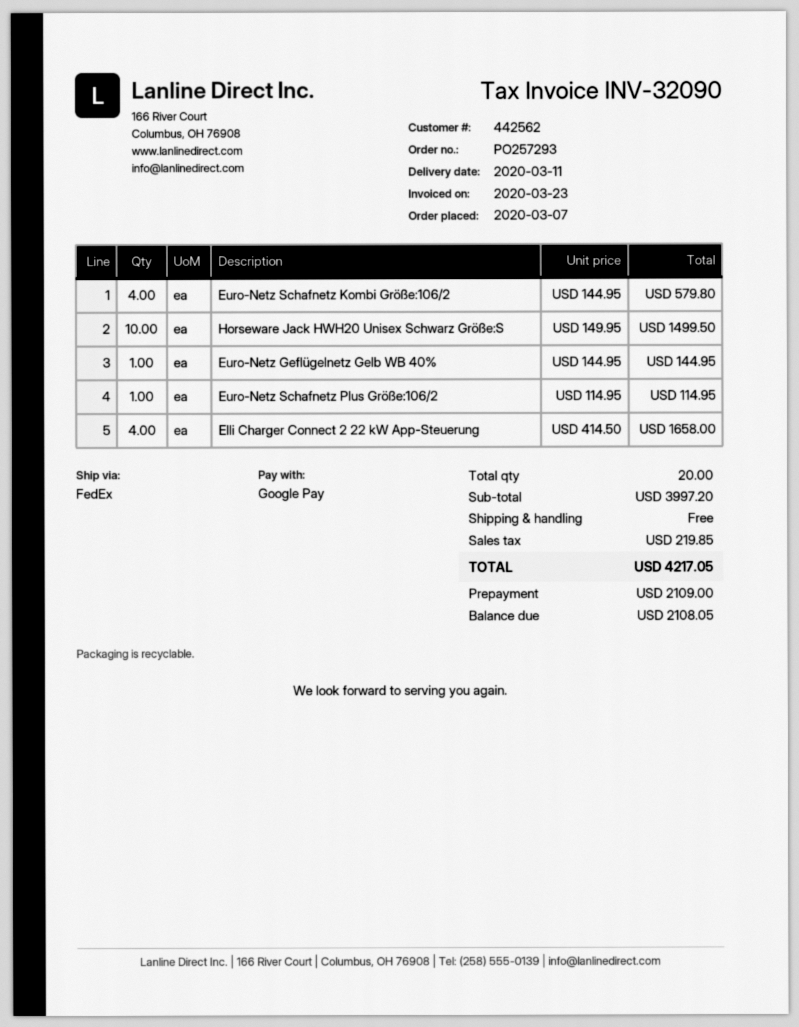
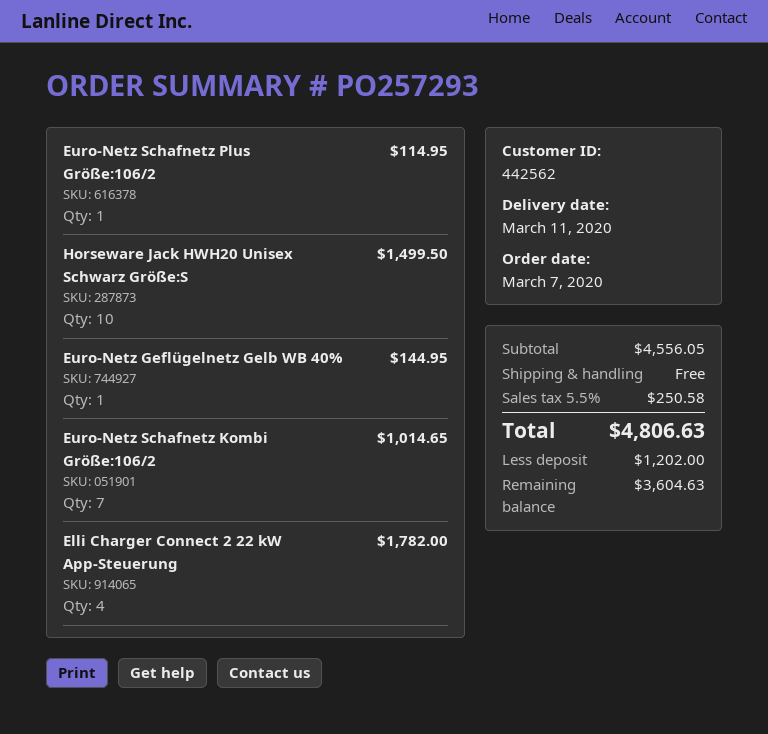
Euro-Netz Schafnetz Kombi Größe:106/2: 4 for 579.80 -> 7 for 1014.65
Elli Charger Connect 2 22 kW App-Steuerung: 4 for 1658.00 -> 4 for 1782.00
subtotal: 3997.20 -> 4556.05
tax: 219.85 -> 250.58
total: 4217.05 -> 4806.63
deposit: 2109.00 -> 1202.00
balance: 2108.05 -> 3604.63

